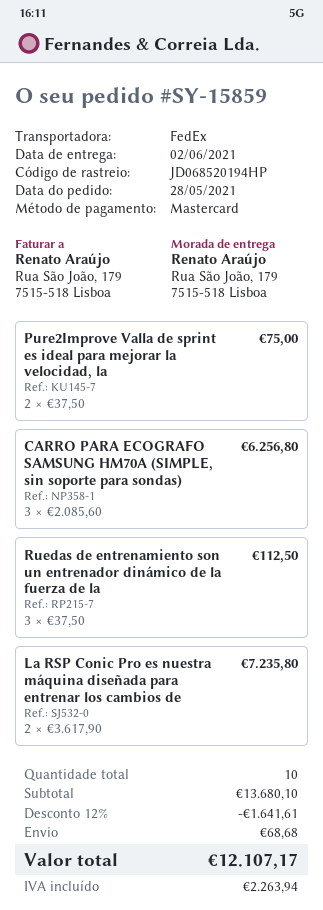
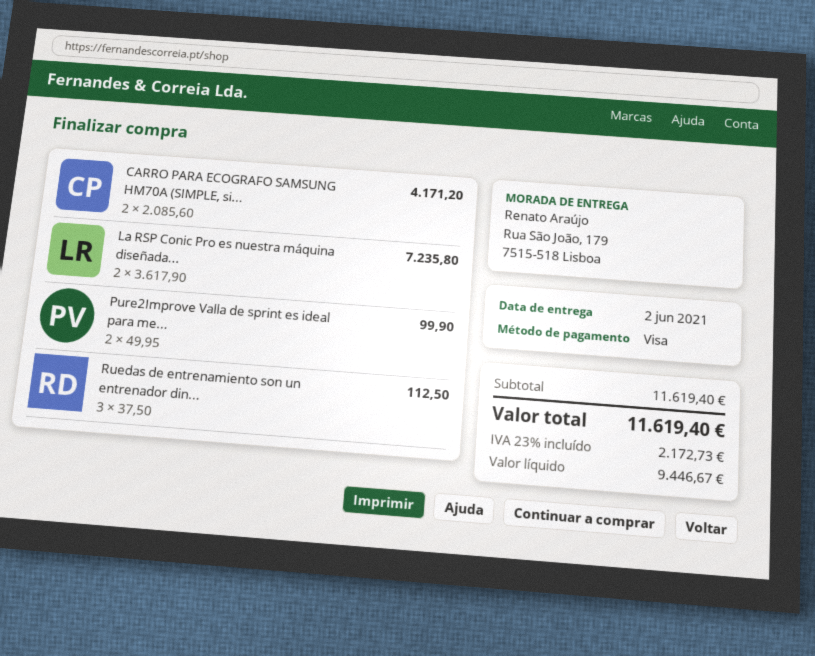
payment method: Mastercard -> Visa
Pure2Improve Valla de sprint es ideal para mejorar la velocidad, la: 2 x 37.50 = 75.00 -> 2 x 49.95 = 99.90
CARRO PARA ECOGRAFO SAMSUNG HM70A (SIMPLE, sin soporte para sondas): 3 x 2085.60 = 6256.80 -> 2 x 2085.60 = 4171.20
subtotal: 13680.10 -> 11619.40
discount: 12% = 1641.61 -> none
shipping: 68.68 -> none
tax: 2263.94 -> 2172.73
total: 12107.17 -> 11619.40

